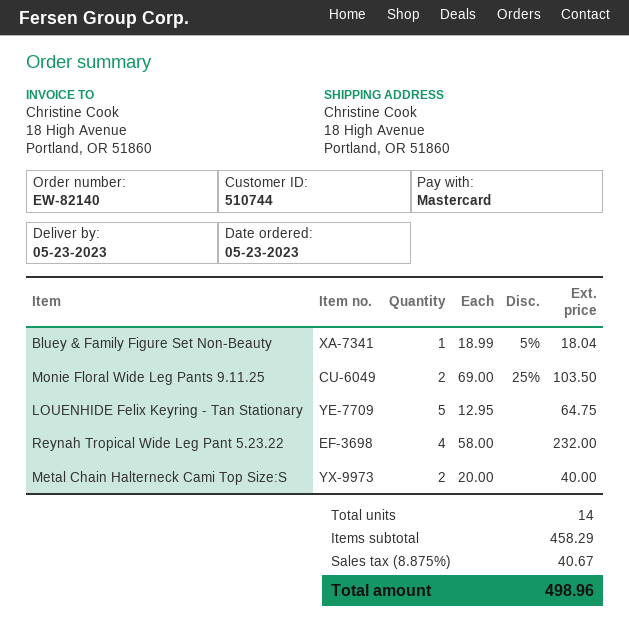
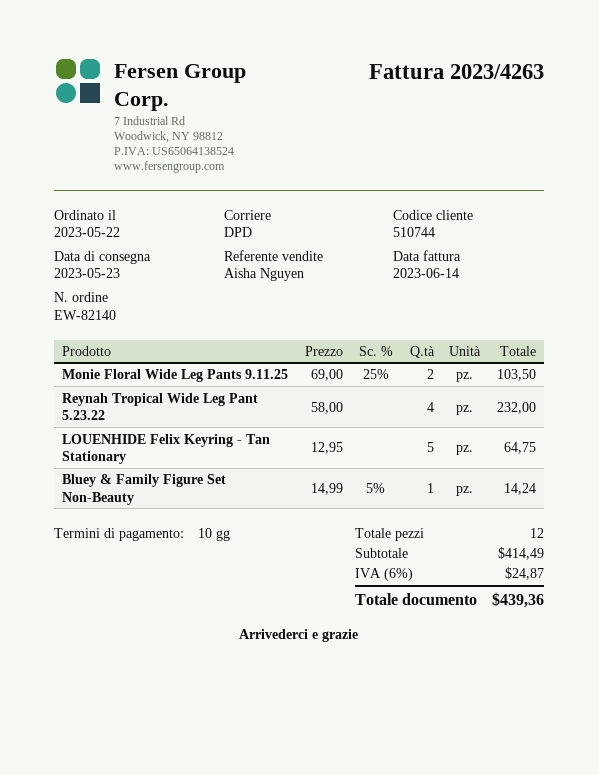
order date: 2023-05-23 -> 2023-05-22
Bluey & Family Figure Set Non-Beauty: 1 x 18.99 - 5% = 18.04 -> 1 x 14.99 - 5% = 14.24
Metal Chain Halterneck Cami Top Size:S: 2 x 20.00 = 40.00 -> none
total quantity: 14 -> 12
subtotal: 458.29 -> 414.49
tax: 8.875% = 40.67 -> 6% = 24.87
total: 498.96 -> 439.36

